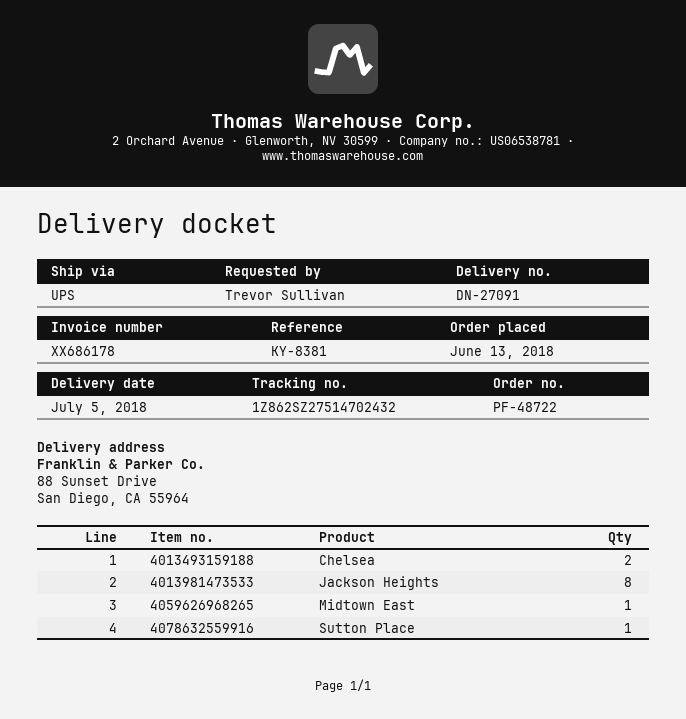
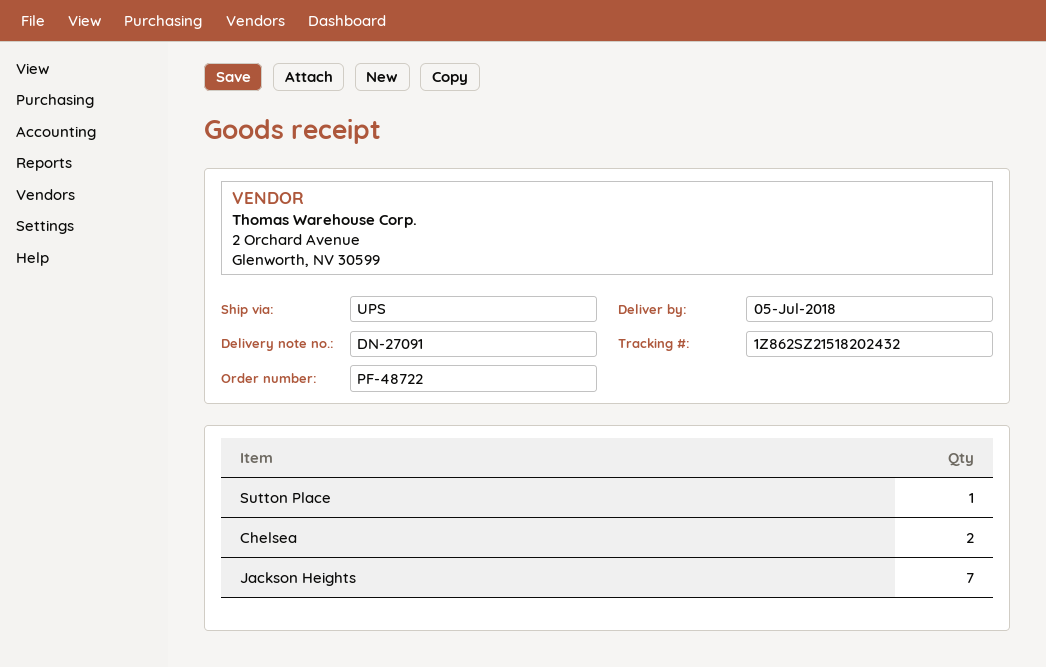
tracking number: 1Z862SZ27514702432 -> 1Z862SZ21518202432
Jackson Heights: 8 -> 7
Midtown East: 1 -> none

